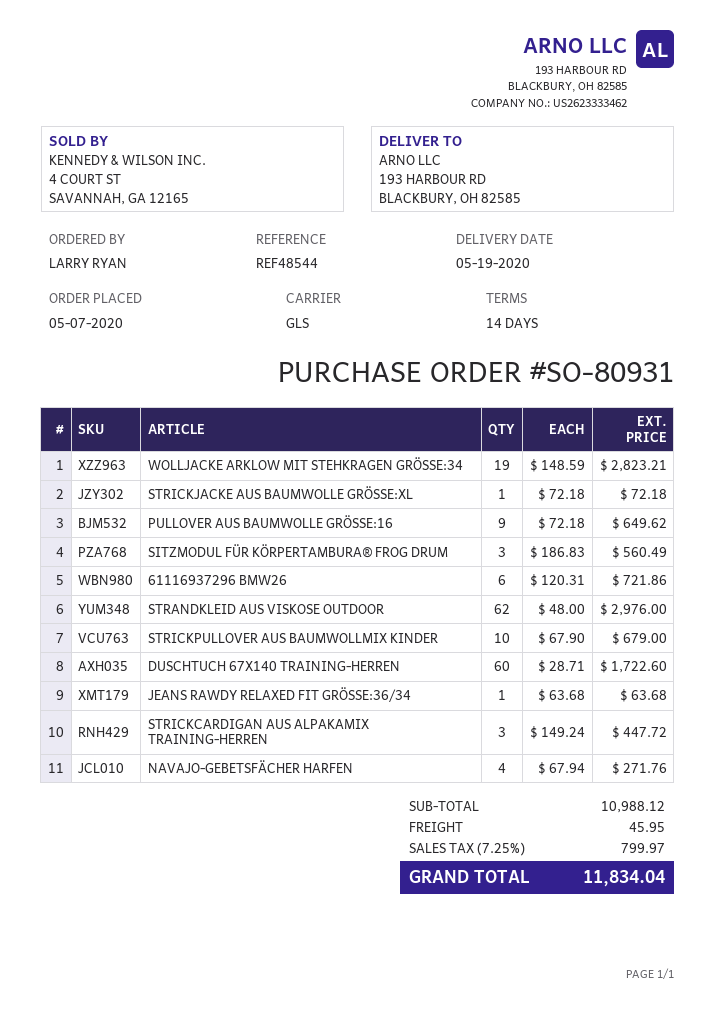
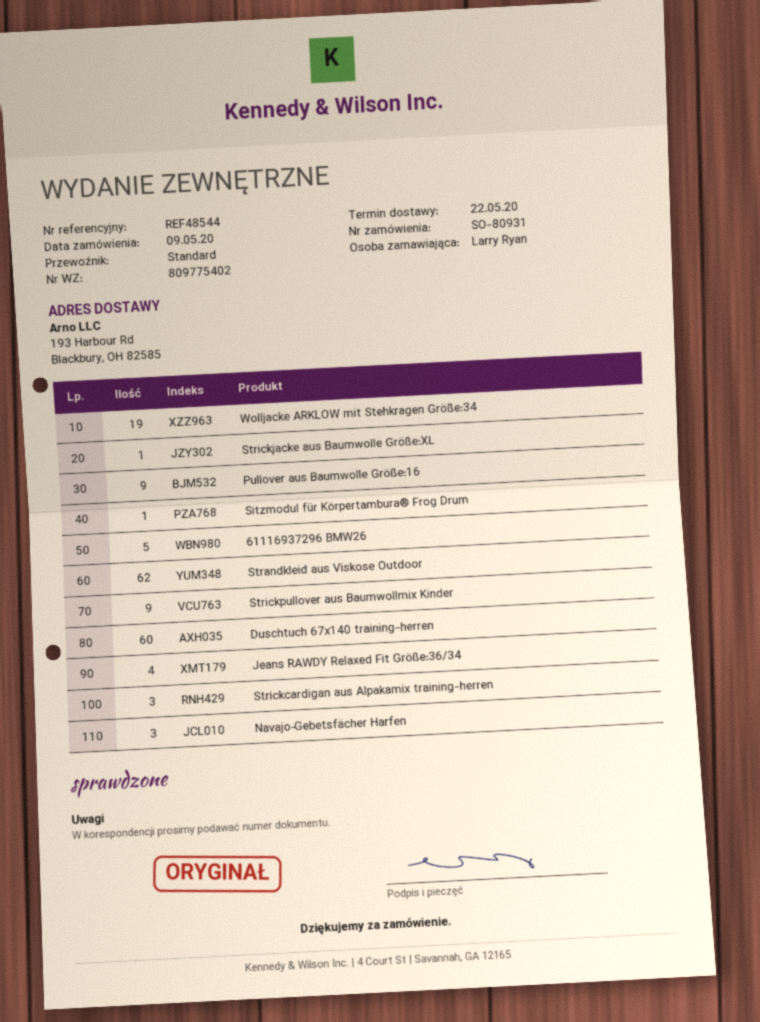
order date: 2020-05-07 -> 2020-05-09
delivery date: 2020-05-19 -> 2020-05-22
shipping method: GLS -> standard
SITZMODUL FÜR KÖRPERTAMBURA® FROG DRUM: 3 -> 1
61116937296 BMW26: 6 -> 5
STRICKPULLOVER AUS BAUMWOLLMIX KINDER: 10 -> 9
JEANS RAWDY RELAXED FIT GRÖSSE:36/34: 1 -> 4
NAVAJO‑GEBETSFÄCHER HARFEN: 4 -> 3

